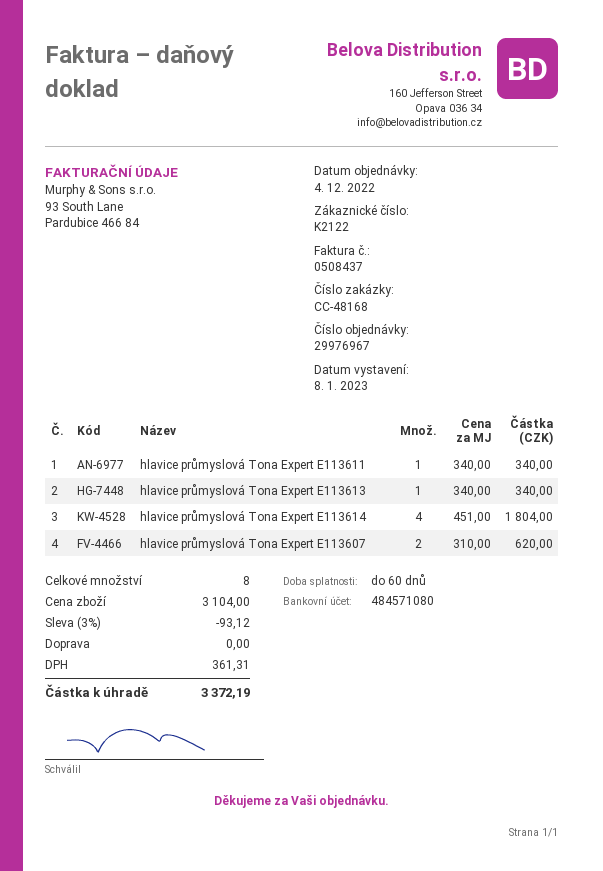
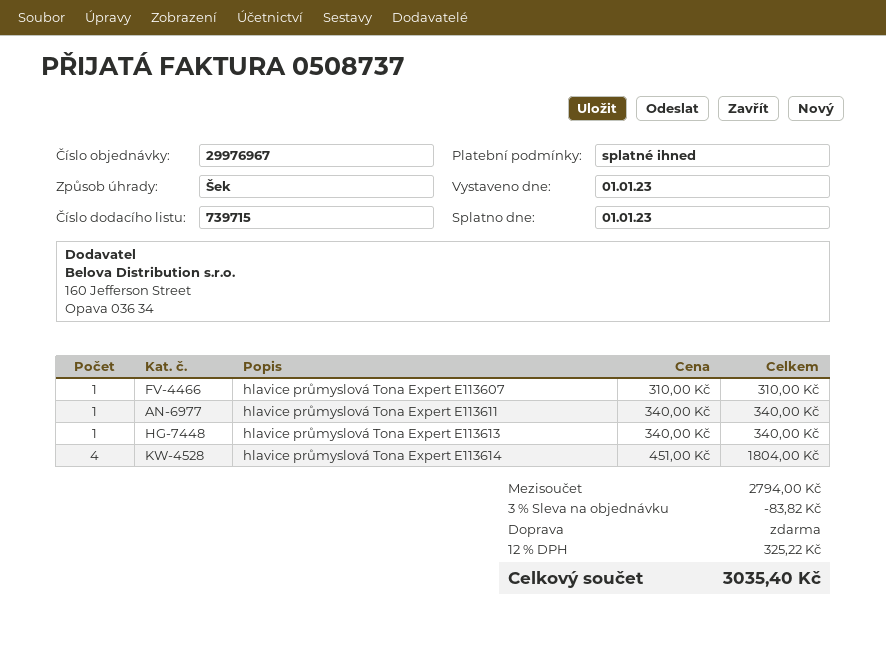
invoice number: 0508437 -> 0508737
invoice date: 2023-01-08 -> 2023-01-01
payment terms: 60 days -> on receipt
hlavice průmyslová Tona Expert E113607: 2 x 310.00 = 620.00 -> 1 x 310.00 = 310.00
subtotal: 3104.00 -> 2794.00
discount: 3% = 93.12 -> 3% = 83.82
tax: 361.31 -> 325.22
total: 3372.19 -> 3035.40

